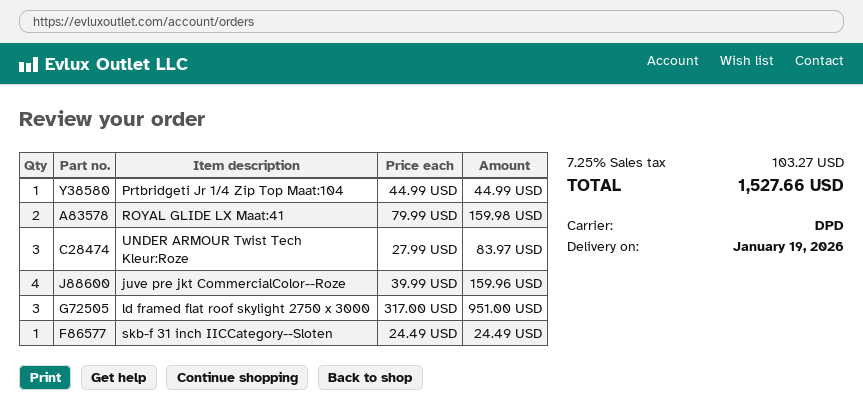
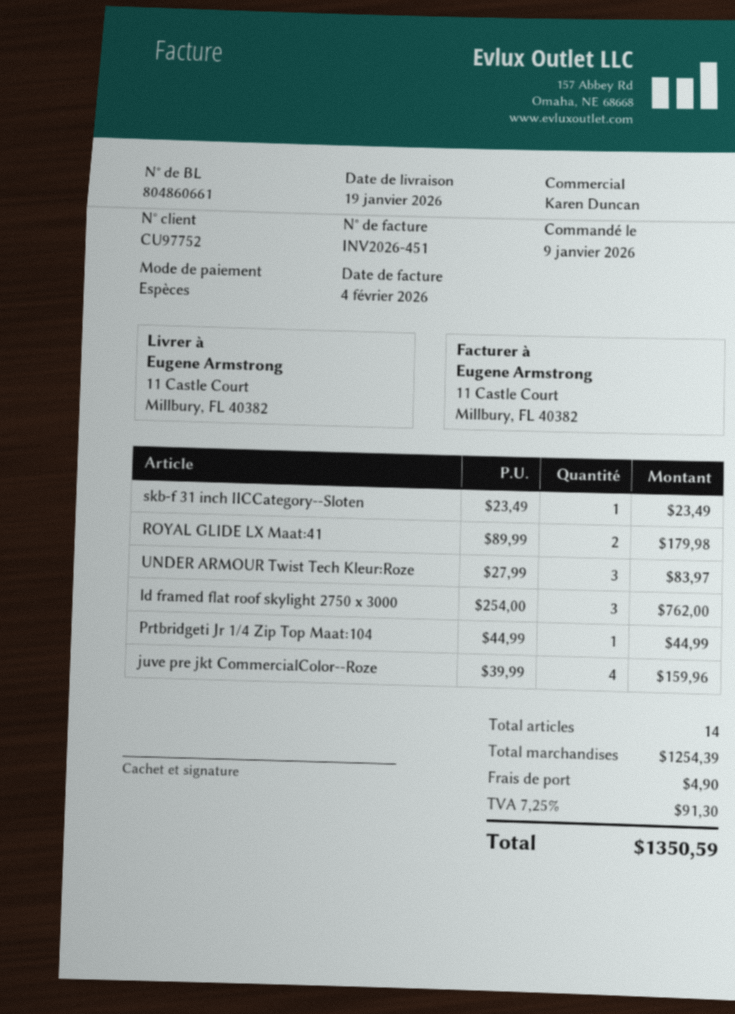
ROYAL GLIDE LX Maat:41: 2 x 79.99 = 159.98 -> 2 x 89.99 = 179.98
ld framed flat roof skylight 2750 x 3000: 3 x 317.00 = 951.00 -> 3 x 254.00 = 762.00
skb-f 31 inch IICCategory--Sloten: 1 x 24.49 = 24.49 -> 1 x 23.49 = 23.49
shipping: none -> 4.90
tax: 7.25% = 103.27 -> 7.25% = 91.30
total: 1527.66 -> 1350.59

